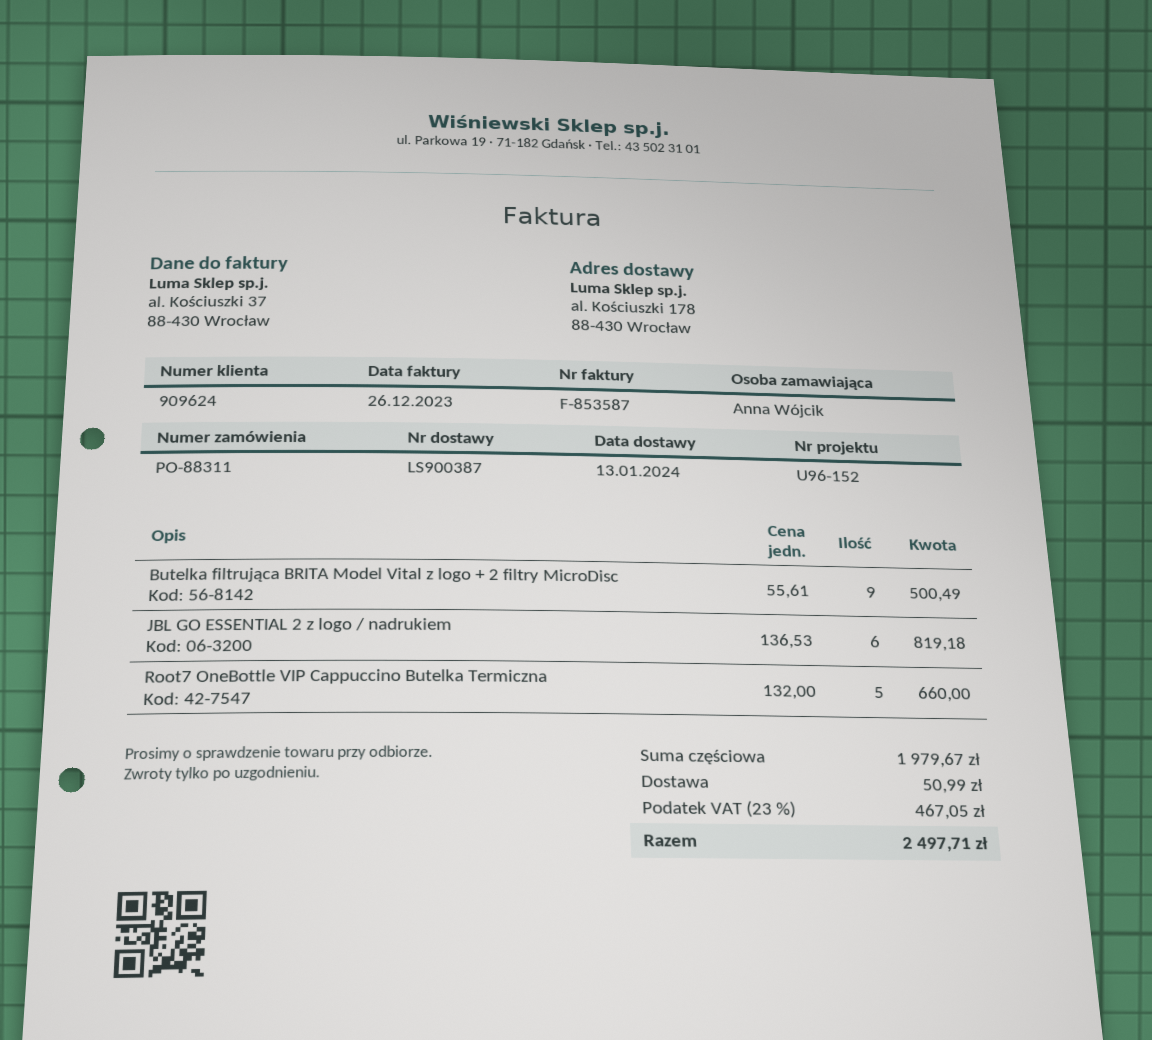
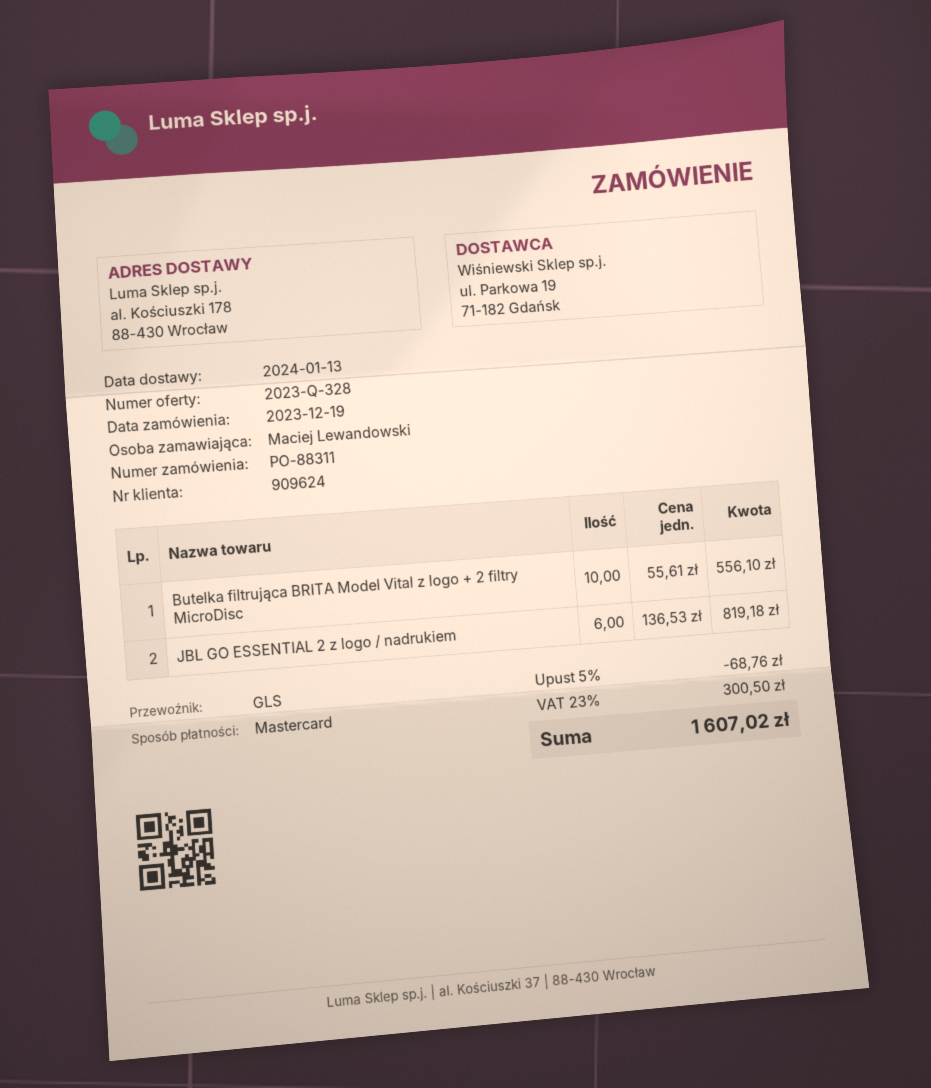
ordered by: Anna Wójcik -> Maciej Lewandowski
Butelka filtrująca BRITA Model Vital z logo + 2 filtry MicroDisc: 9 x 55.61 = 500.49 -> 10 x 55.61 = 556.10
Root7 OneBottle VIP Cappuccino Butelka Termiczna: 5 x 132.00 = 660.00 -> none
discount: none -> 5% = 68.76
shipping: 50.99 -> none
tax: 23% = 467.05 -> 23% = 300.50
total: 2497.71 -> 1607.02

